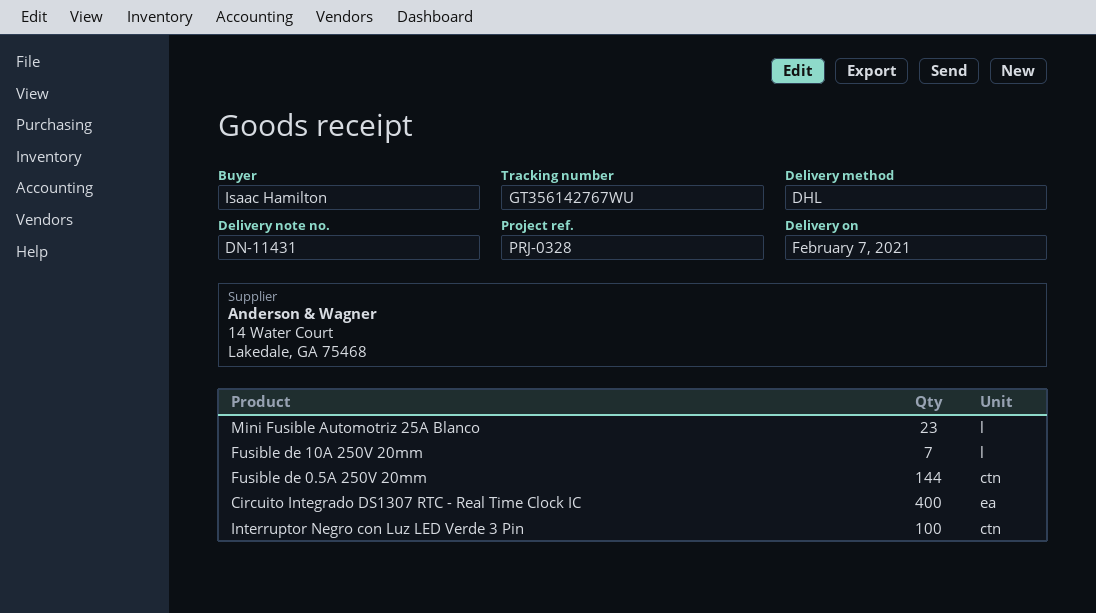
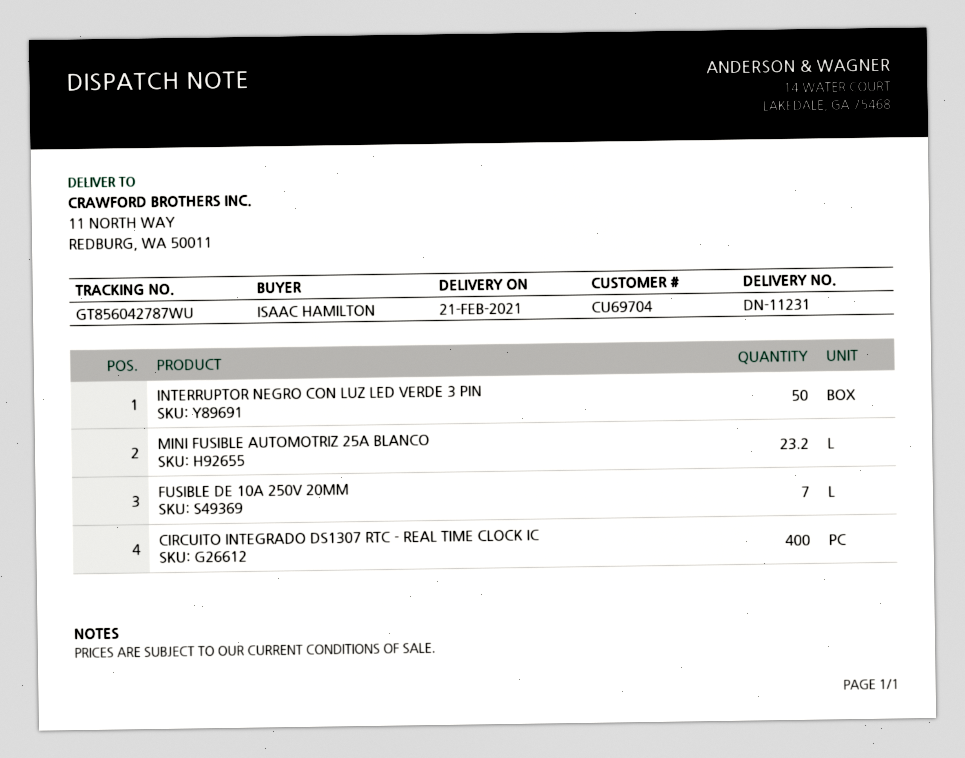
delivery note number: DN-11431 -> DN-11231
delivery date: 2021-02-07 -> 2021-02-21
tracking number: GT356142767WU -> GT856042787WU
Mini Fusible Automotriz 25A Blanco: 23 -> 23.2
Fusible de 0.5A 250V 20mm: 144 -> none
Interruptor Negro con Luz LED Verde 3 Pin: 100 -> 50

